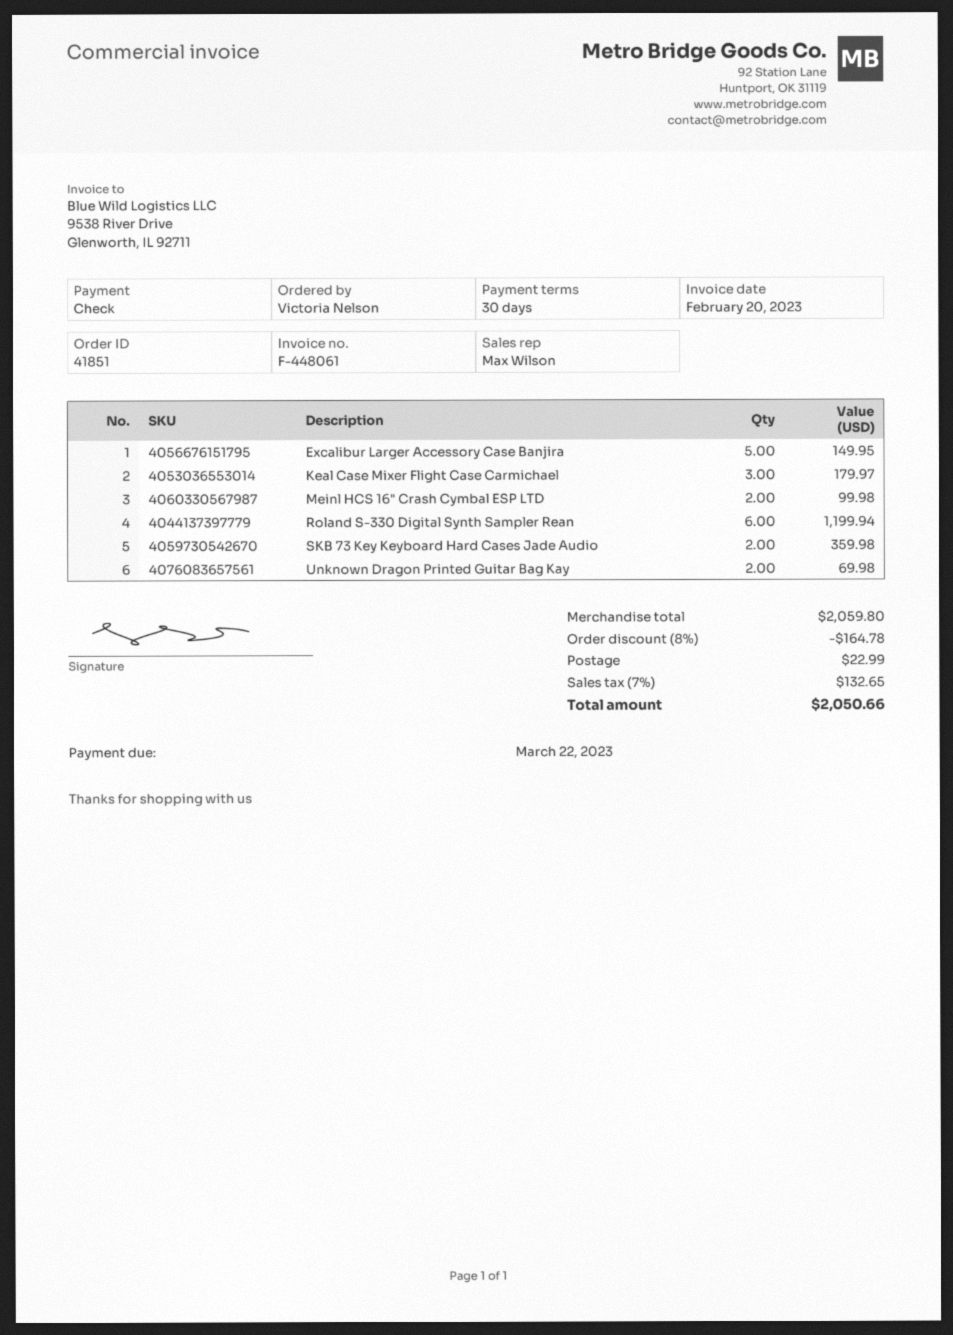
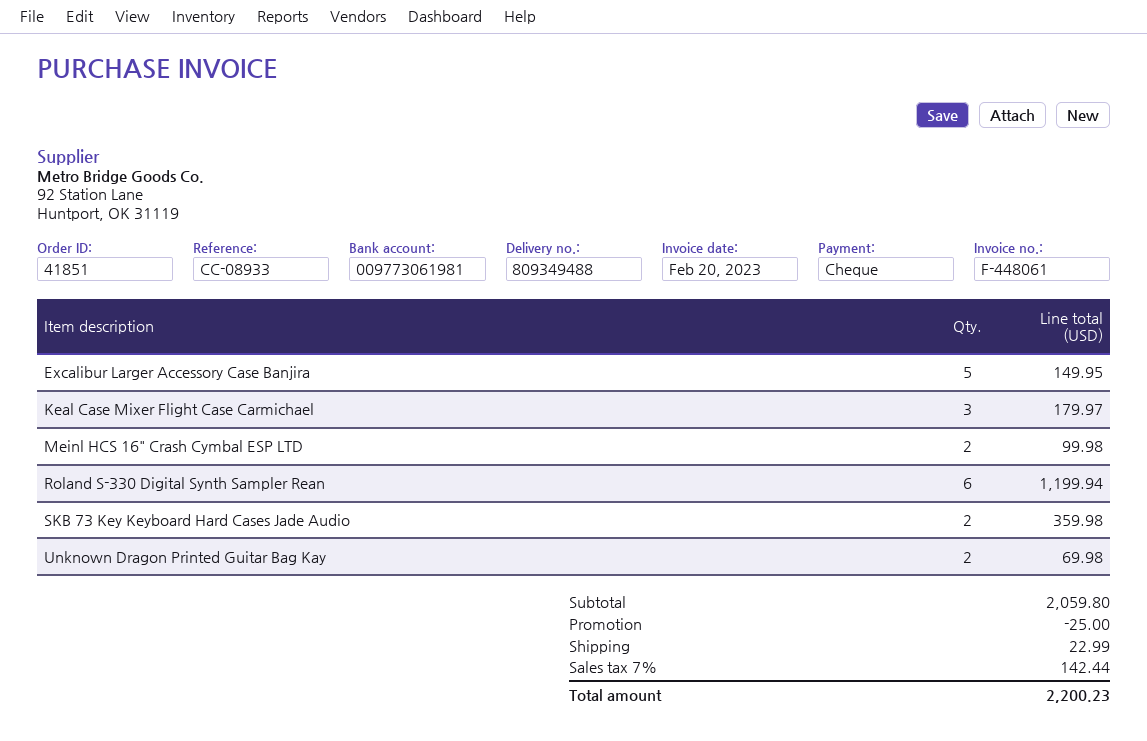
discount: 164.78 -> 25.00
tax: 7% = 132.65 -> 7% = 142.44
total: 2050.66 -> 2200.23

